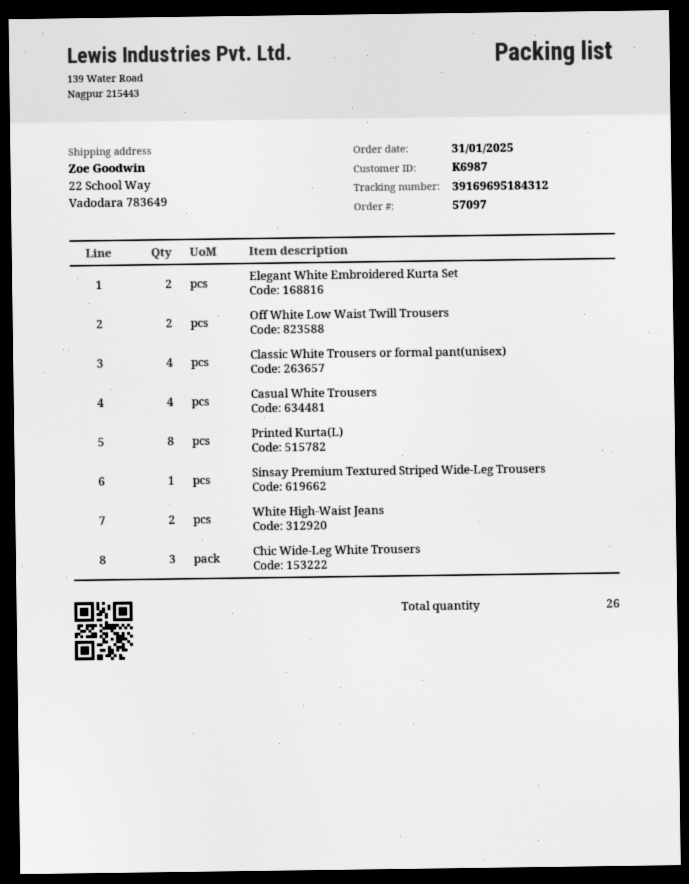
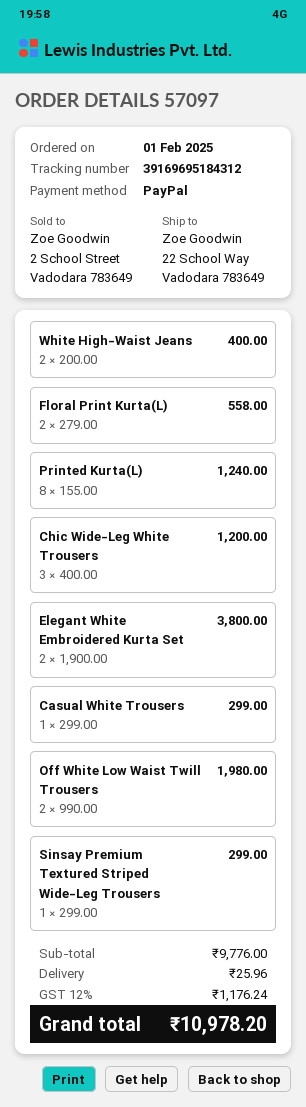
order date: 2025-01-31 -> 2025-02-01
Classic White Trousers or formal pant(unisex): 4 -> none
Casual White Trousers: 4 -> 1
Floral Print Kurta(L): none -> 2

